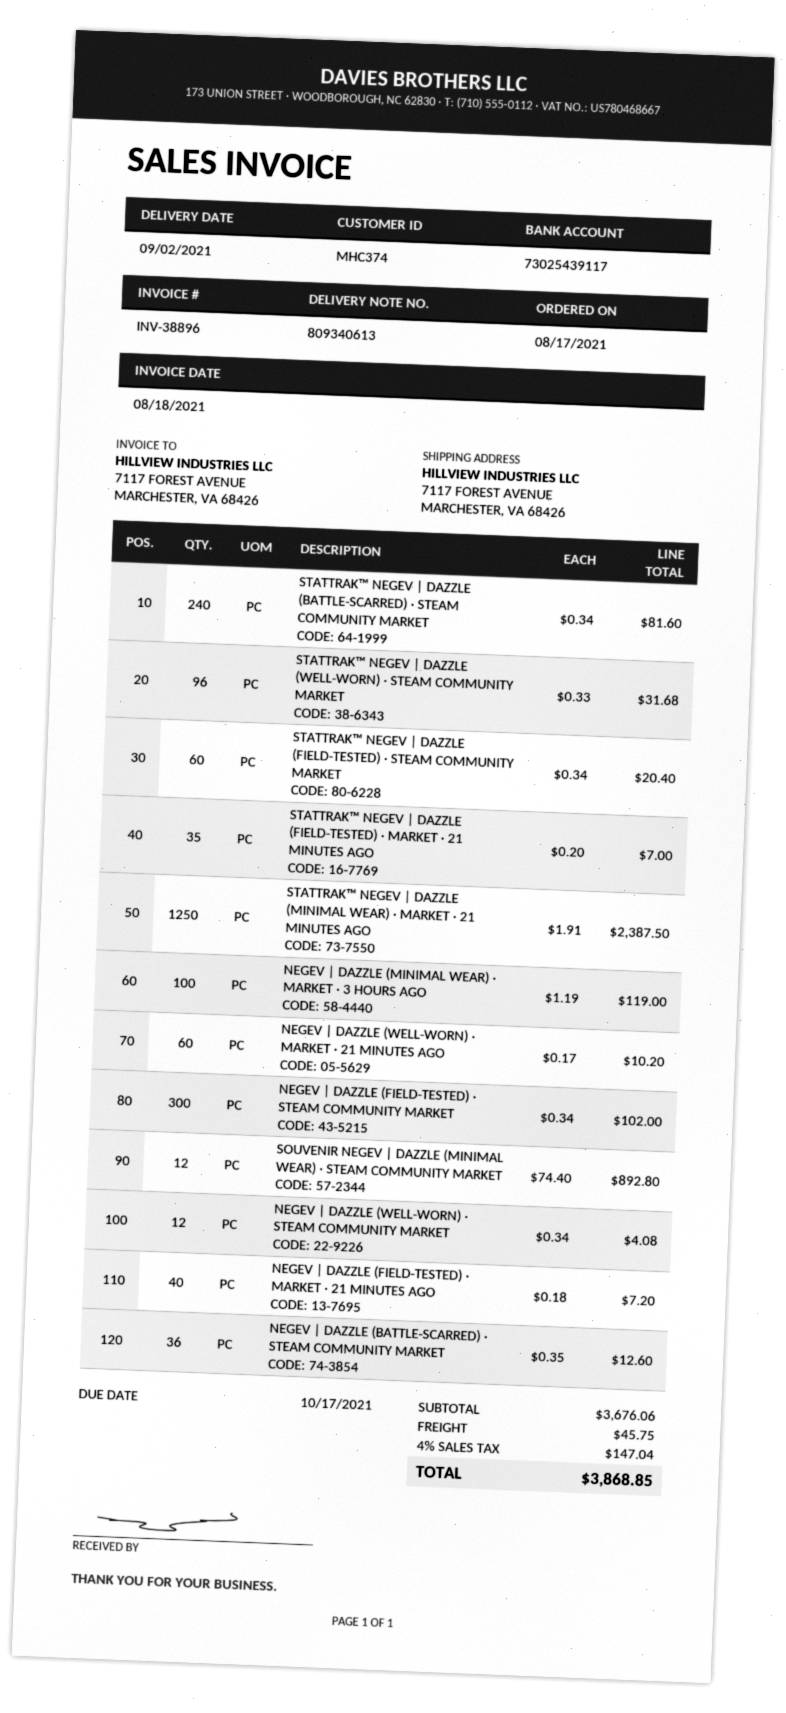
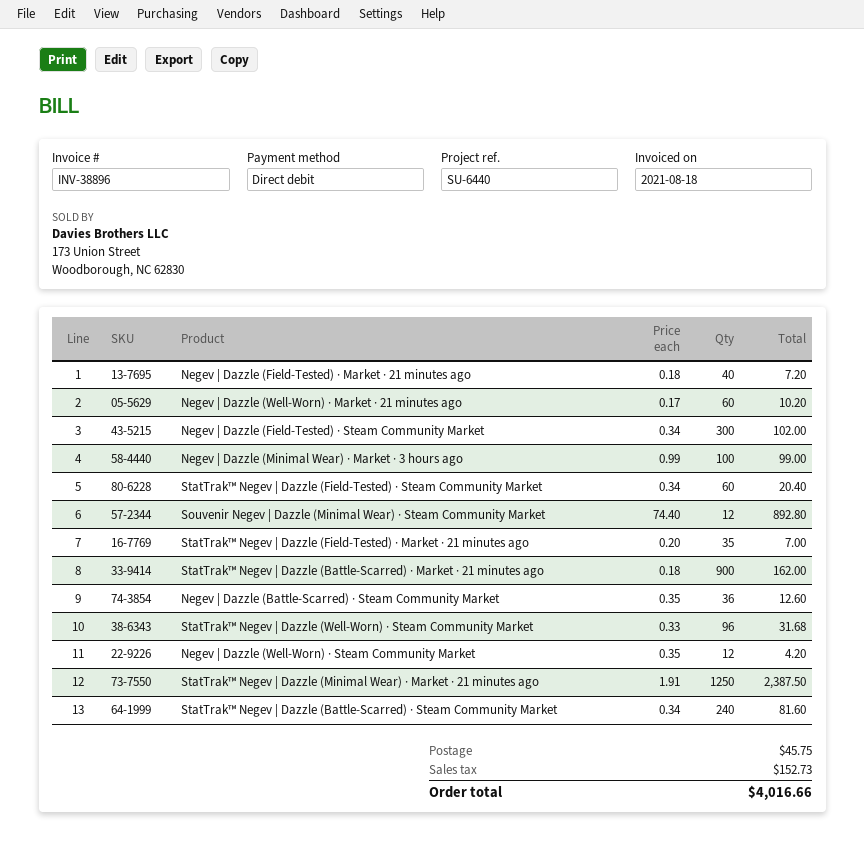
NEGEV | DAZZLE (MINIMAL WEAR) · MARKET · 3 HOURS AGO: 100 x 1.19 = 119.00 -> 100 x 0.99 = 99.00
NEGEV | DAZZLE (WELL-WORN) · STEAM COMMUNITY MARKET: 12 x 0.34 = 4.08 -> 12 x 0.35 = 4.20
StatTrak™ Negev | Dazzle (Battle-Scarred) · Market · 21 minutes ago: none -> 900 x 0.18 = 162.00
tax: 147.04 -> 152.73
total: 3868.85 -> 4016.66

